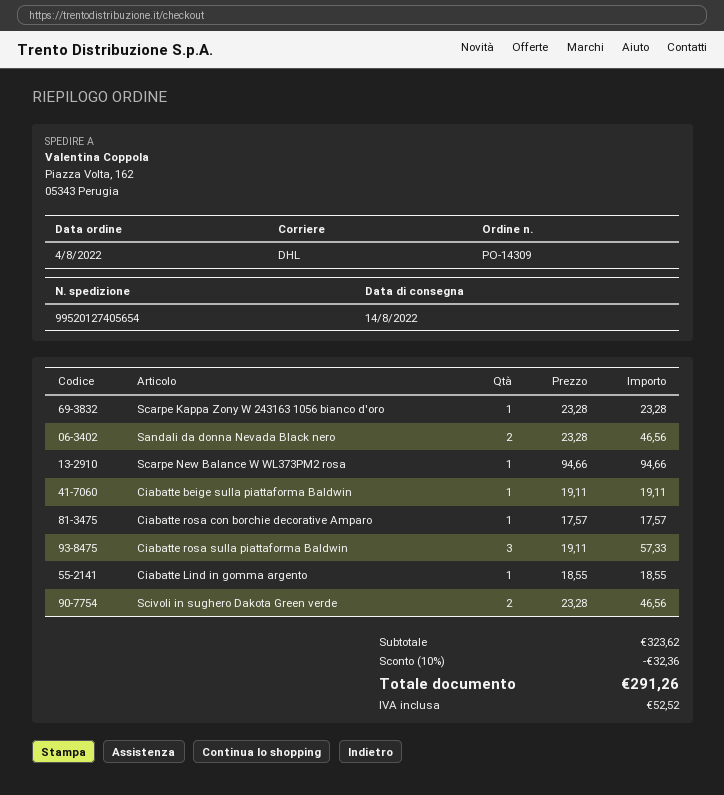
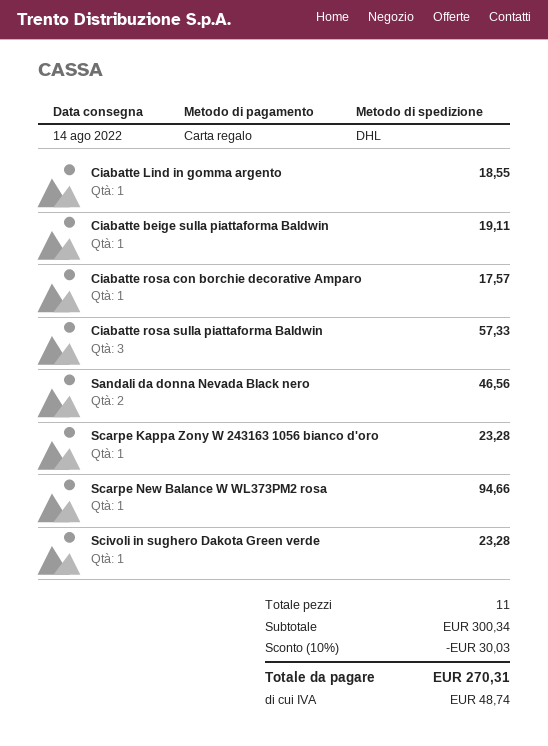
Scivoli in sughero Dakota Green verde: 2 for 46.56 -> 1 for 23.28
subtotal: 323.62 -> 300.34
discount: 10% = 32.36 -> 10% = 30.03
tax: 52.52 -> 48.74
total: 291.26 -> 270.31

